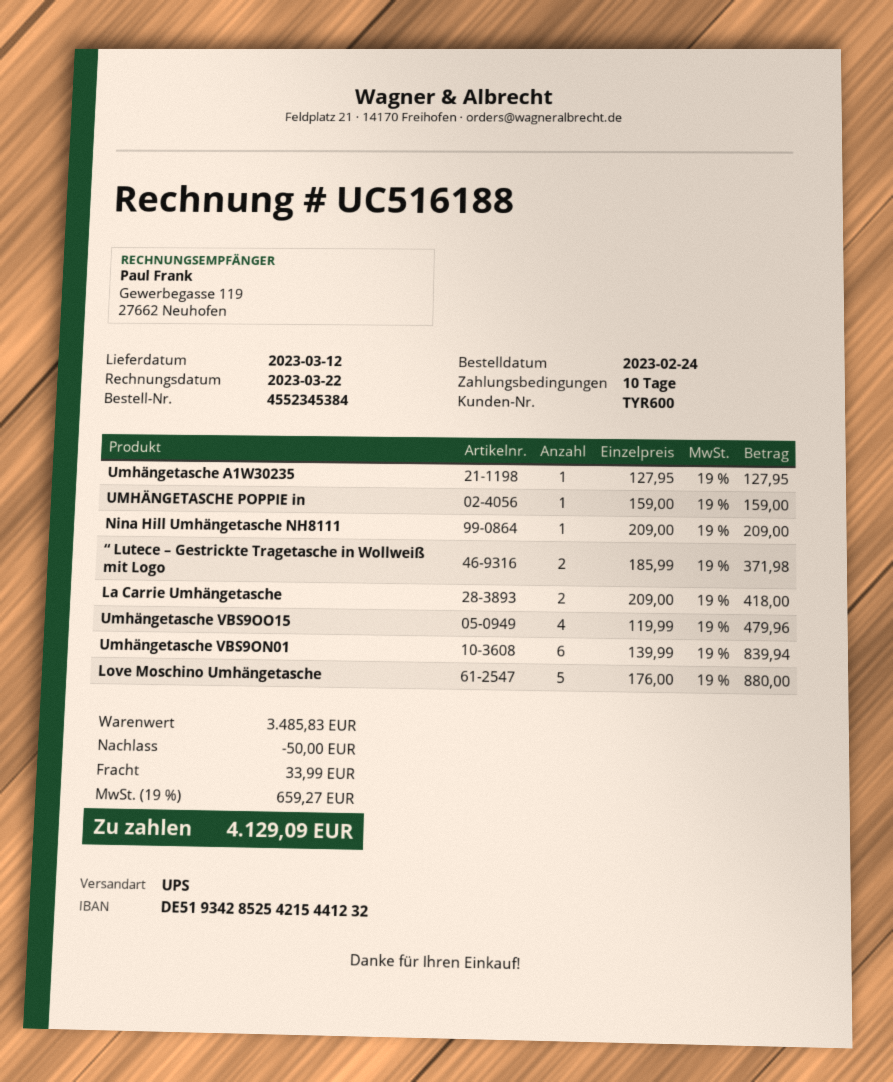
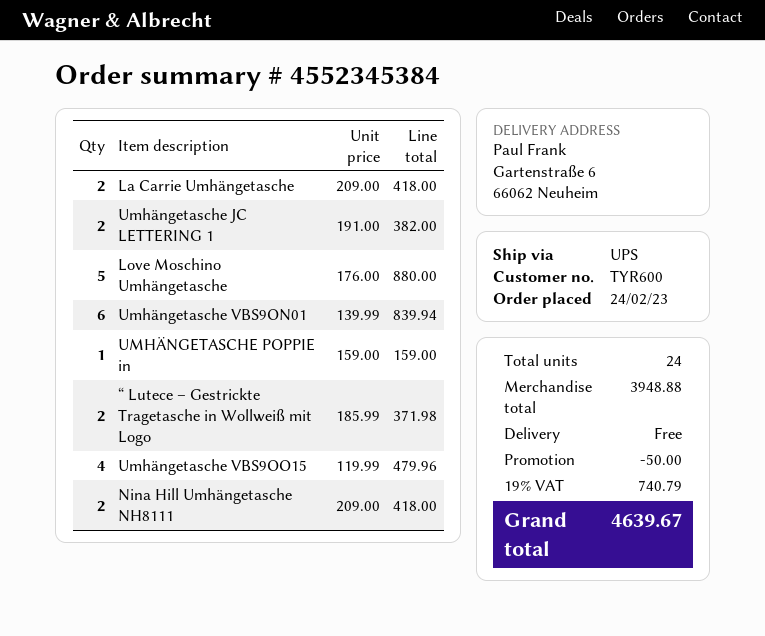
Umhängetasche A1W30235: 1 x 127.95 = 127.95 -> none
Nina Hill Umhängetasche NH8111: 1 x 209.00 = 209.00 -> 2 x 209.00 = 418.00
Umhängetasche JC LETTERING 1: none -> 2 x 191.00 = 382.00
subtotal: 3485.83 -> 3948.88
shipping: 33.99 -> 0.00
tax: 19% = 659.27 -> 19% = 740.79
total: 4129.09 -> 4639.67

